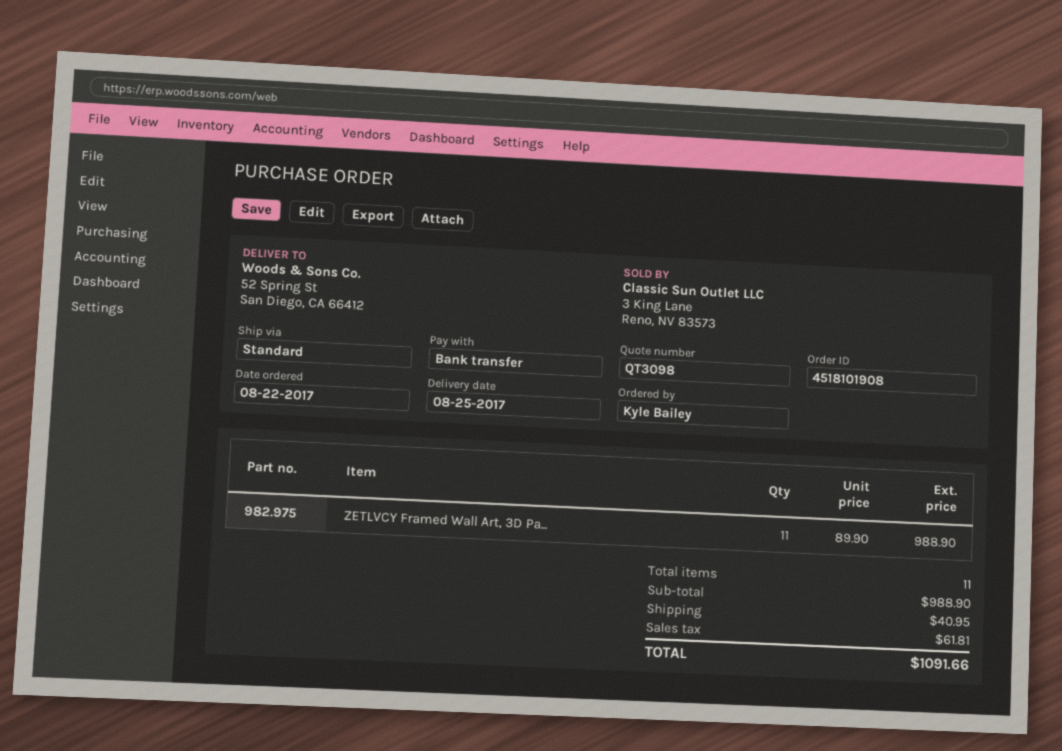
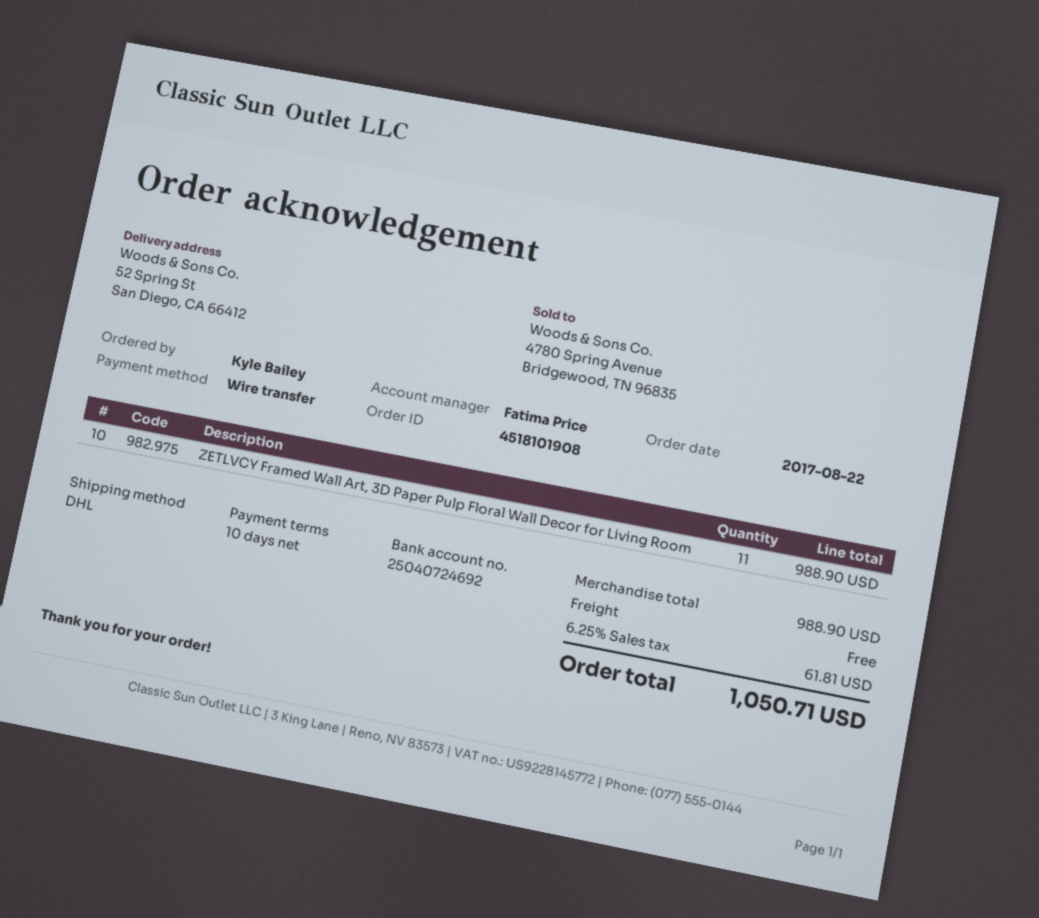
shipping method: standard -> DHL
shipping: 40.95 -> 0.00
total: 1091.66 -> 1050.71

